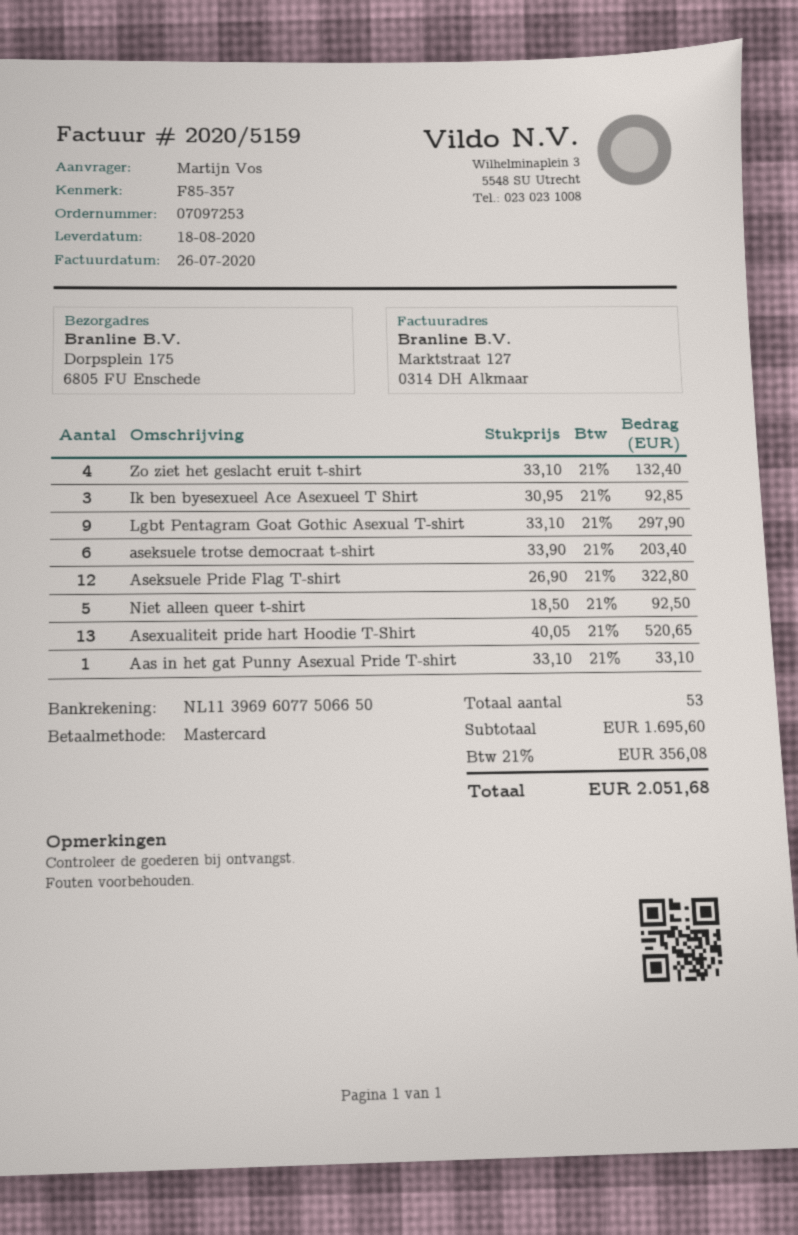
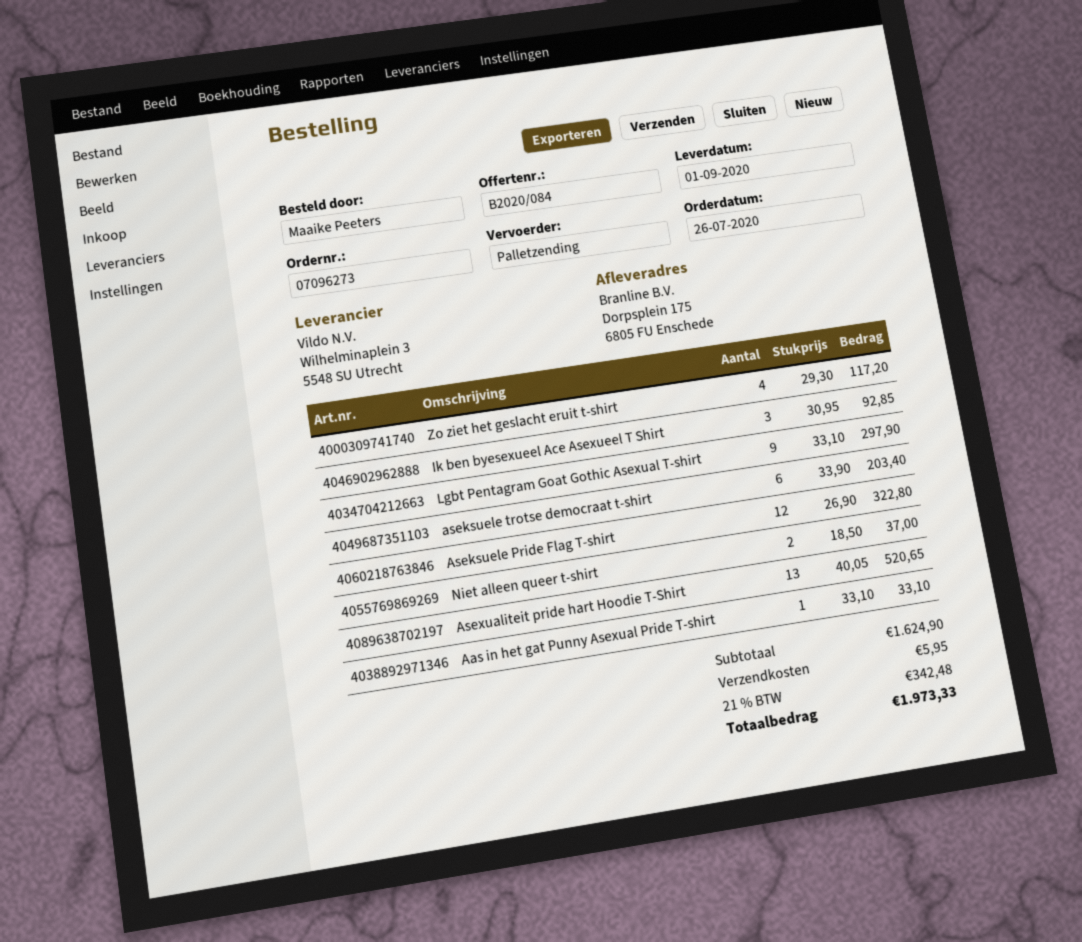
order number: 07097253 -> 07096273
delivery date: 2020-08-18 -> 2020-09-01
ordered by: Martijn Vos -> Maaike Peeters
Zo ziet het geslacht eruit t-shirt: 4 x 33.10 = 132.40 -> 4 x 29.30 = 117.20
Niet alleen queer t-shirt: 5 x 18.50 = 92.50 -> 2 x 18.50 = 37.00
subtotal: 1695.60 -> 1624.90
shipping: none -> 5.95
tax: 21% = 356.08 -> 21% = 342.48
total: 2051.68 -> 1973.33

